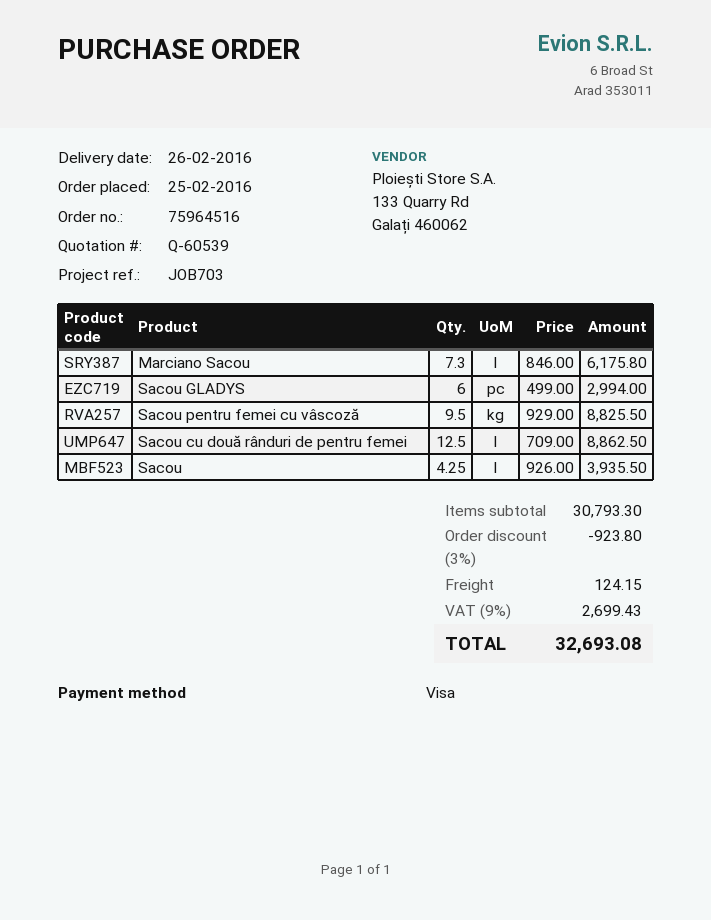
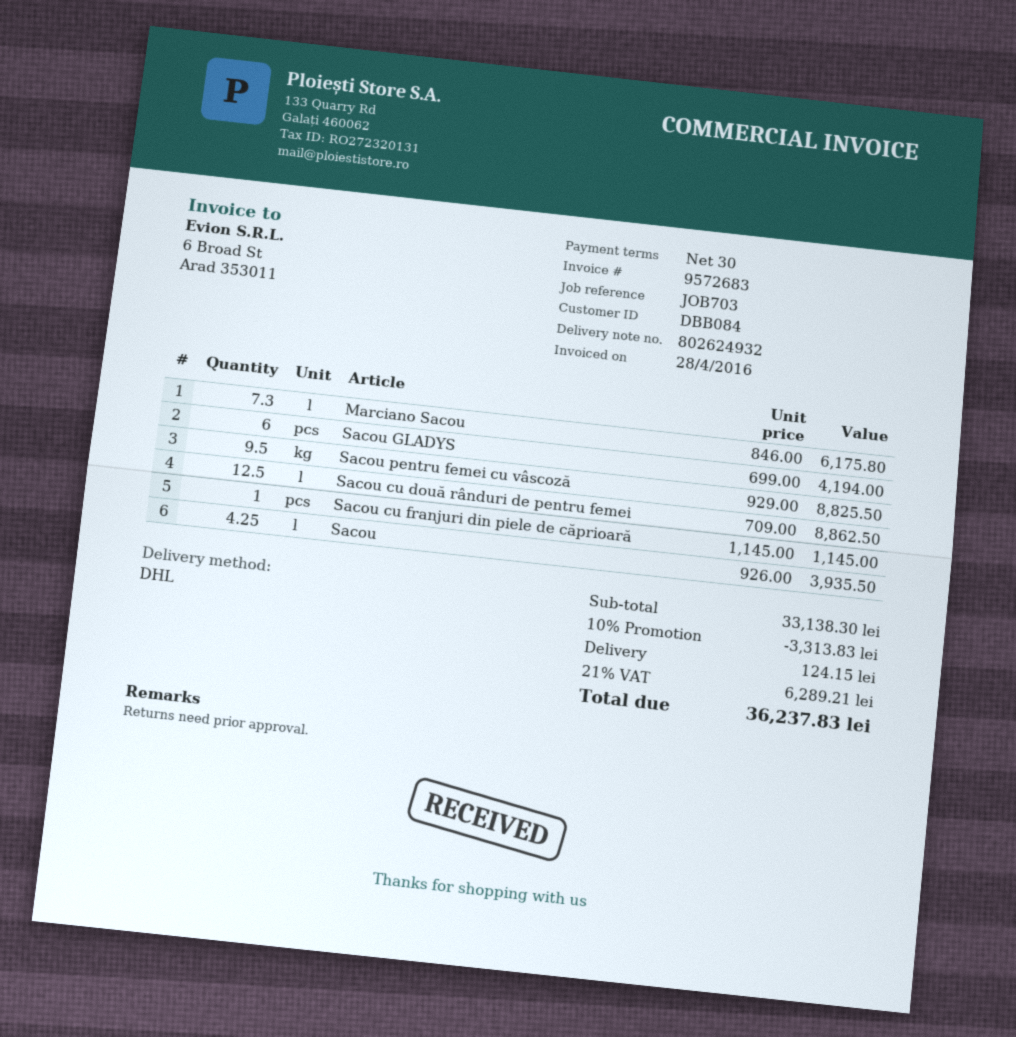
Sacou GLADYS: 6 x 499.00 = 2994.00 -> 6 x 699.00 = 4194.00
Sacou cu franjuri din piele de căprioară: none -> 1 x 1145.00 = 1145.00
subtotal: 30793.30 -> 33138.30
discount: 3% = 923.80 -> 10% = 3313.83
tax: 9% = 2699.43 -> 21% = 6289.21
total: 32693.08 -> 36237.83

